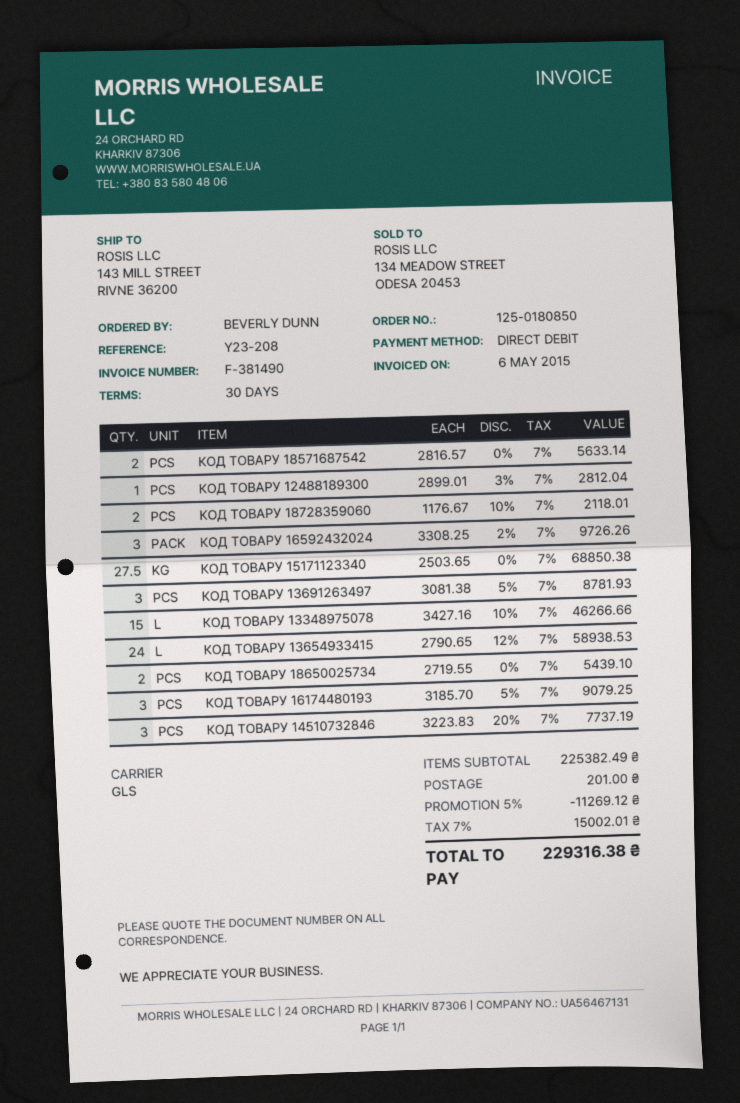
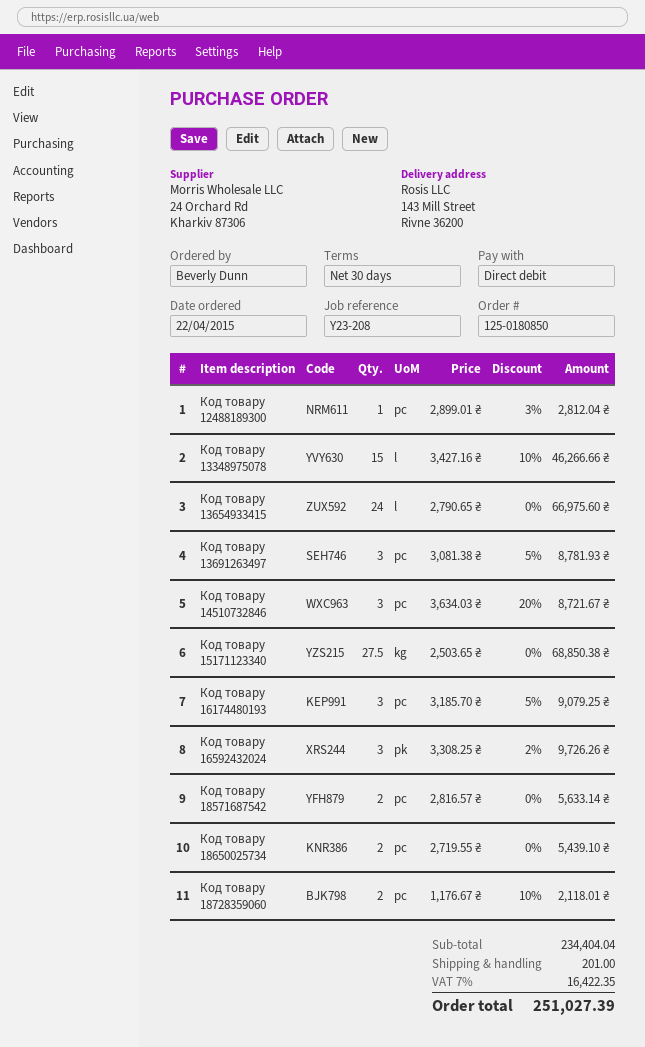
КОД ТОВАРУ 13654933415: 24 x 2790.65 - 12% = 58938.53 -> 24 x 2790.65 = 66975.60
КОД ТОВАРУ 14510732846: 3 x 3223.83 - 20% = 7737.19 -> 3 x 3634.03 - 20% = 8721.67
subtotal: 225382.49 -> 234404.04
discount: 5% = 11269.12 -> none
tax: 7% = 15002.01 -> 7% = 16422.35
total: 229316.38 -> 251027.39

